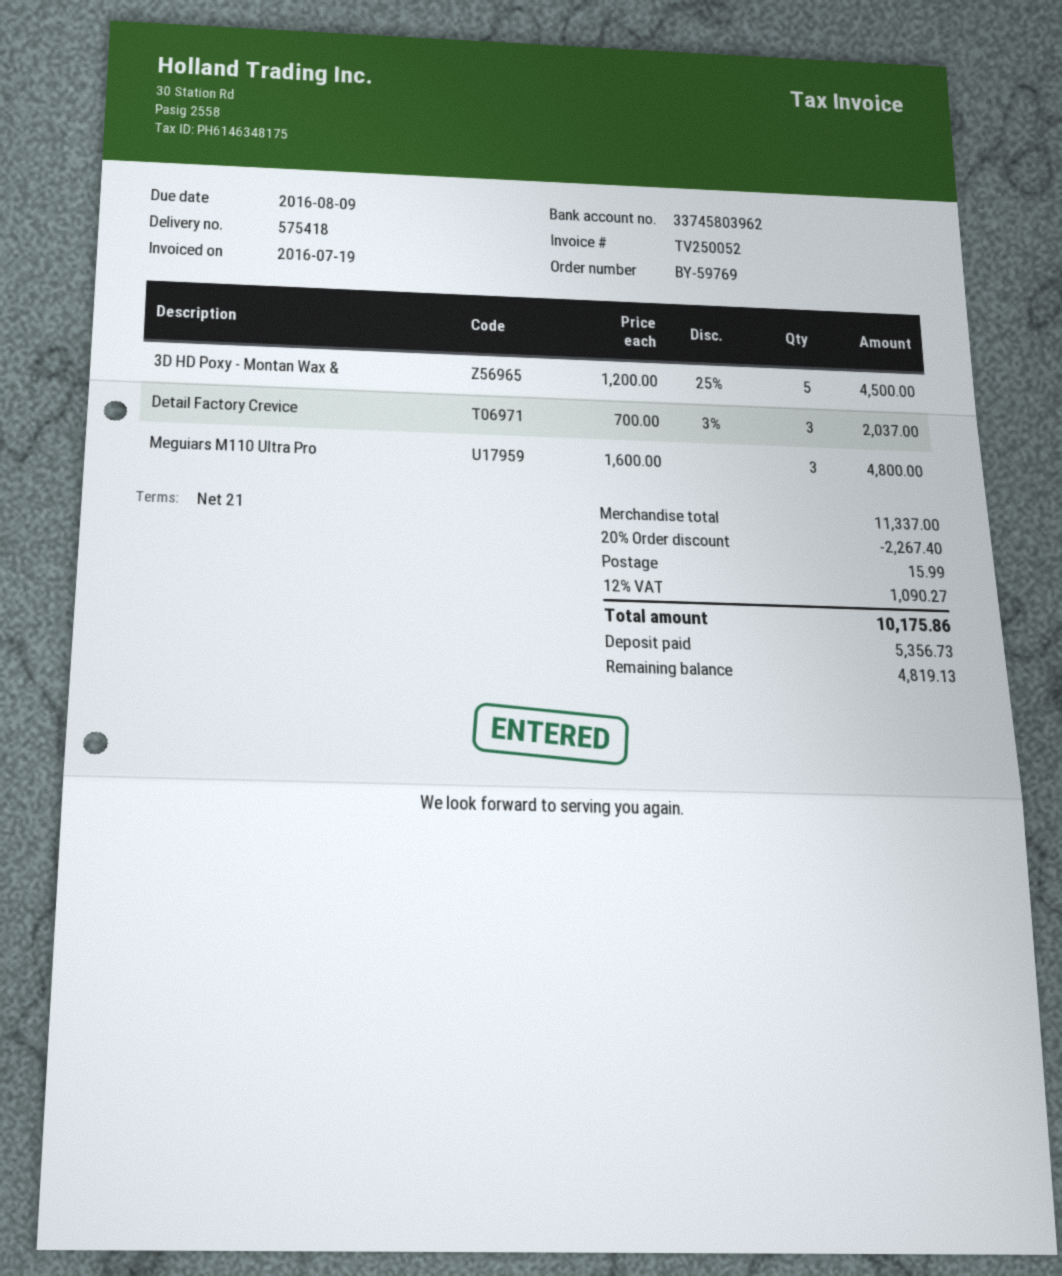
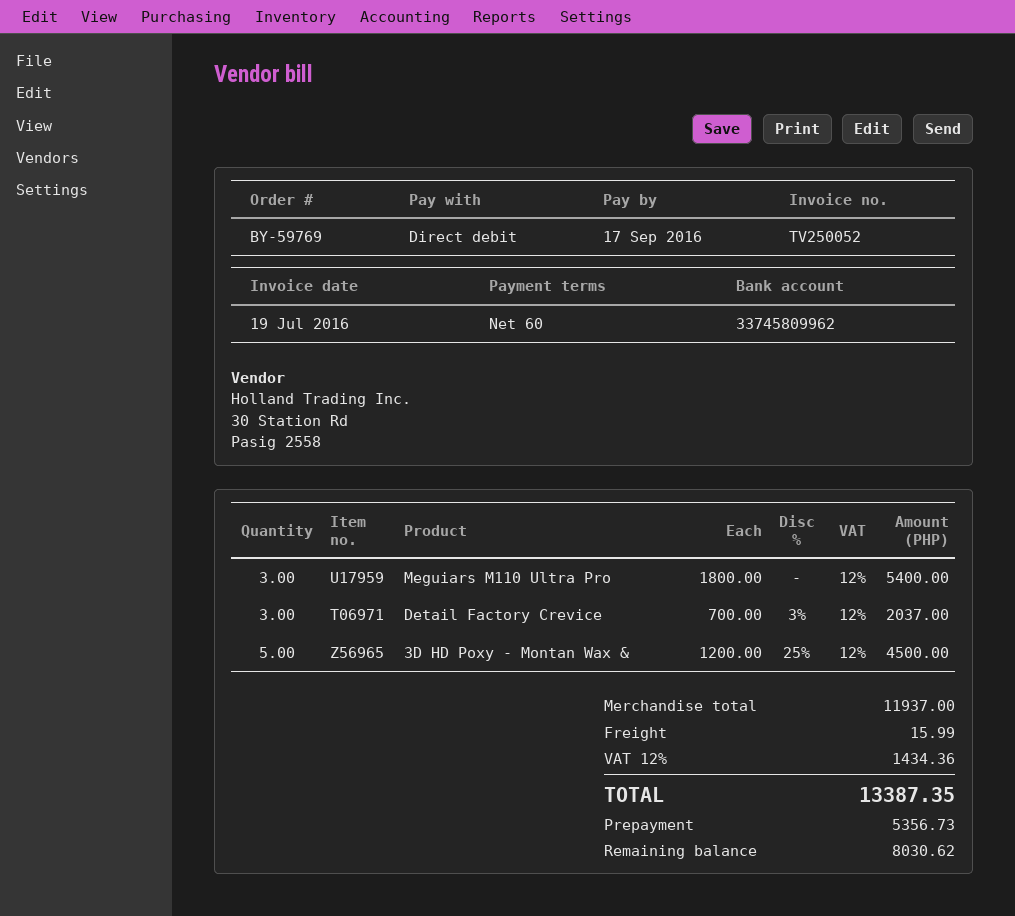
payment terms: 21 days -> 60 days
due date: 2016-08-09 -> 2016-09-17
bank account: 33745803962 -> 33745809962
Meguiars M110 Ultra Pro: 3 x 1600.00 = 4800.00 -> 3 x 1800.00 = 5400.00
subtotal: 11337.00 -> 11937.00
discount: 20% = 2267.40 -> none
tax: 12% = 1090.27 -> 12% = 1434.36
total: 10175.86 -> 13387.35
balance: 4819.13 -> 8030.62

